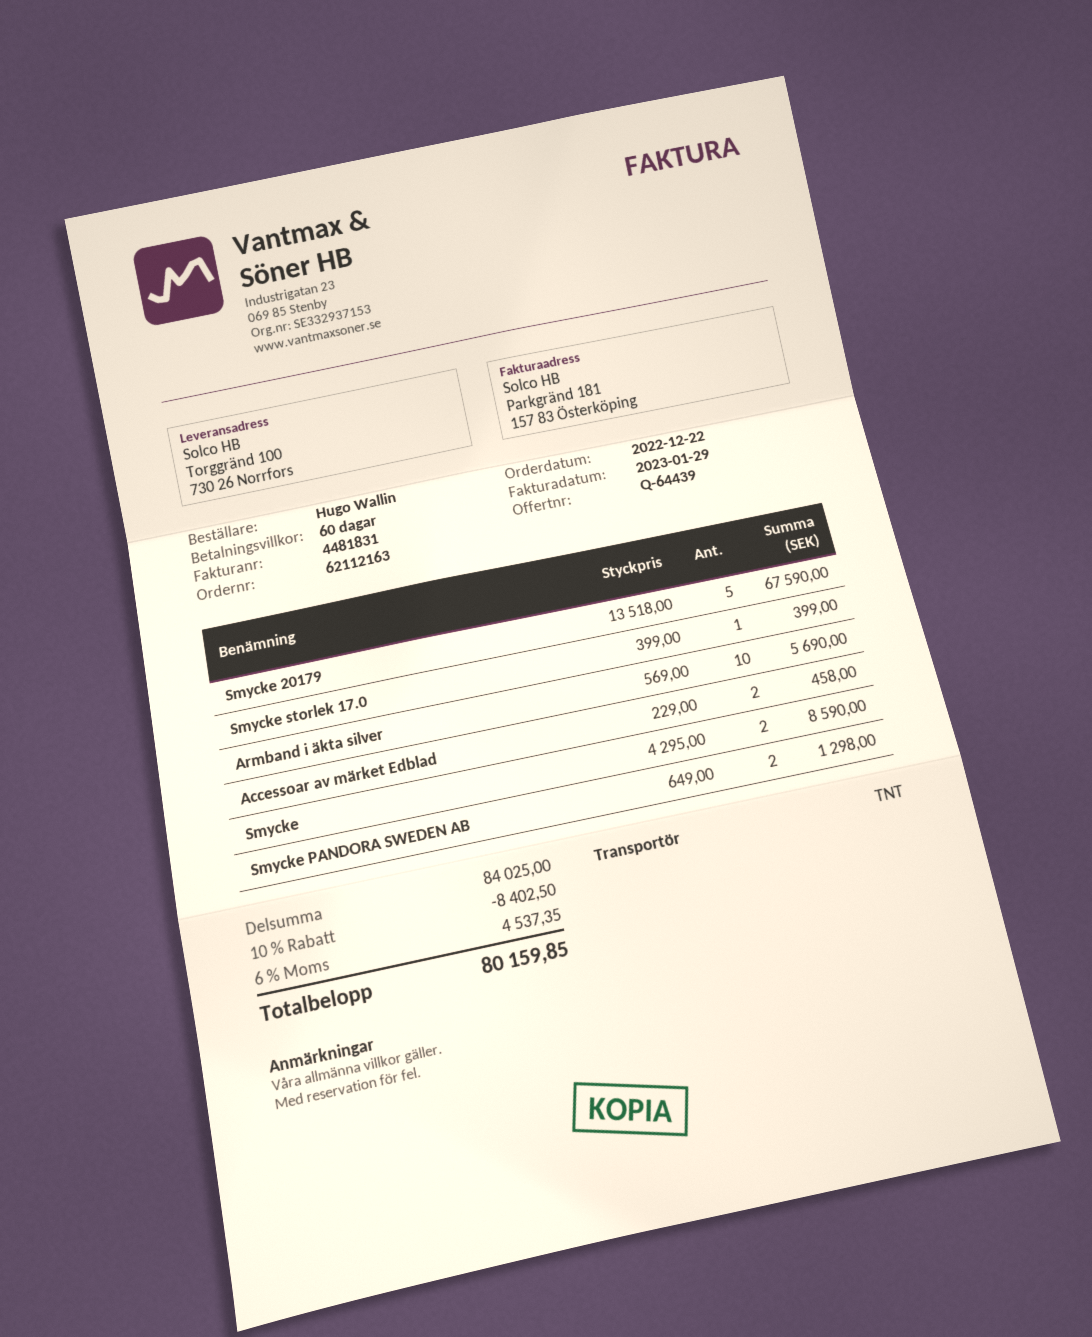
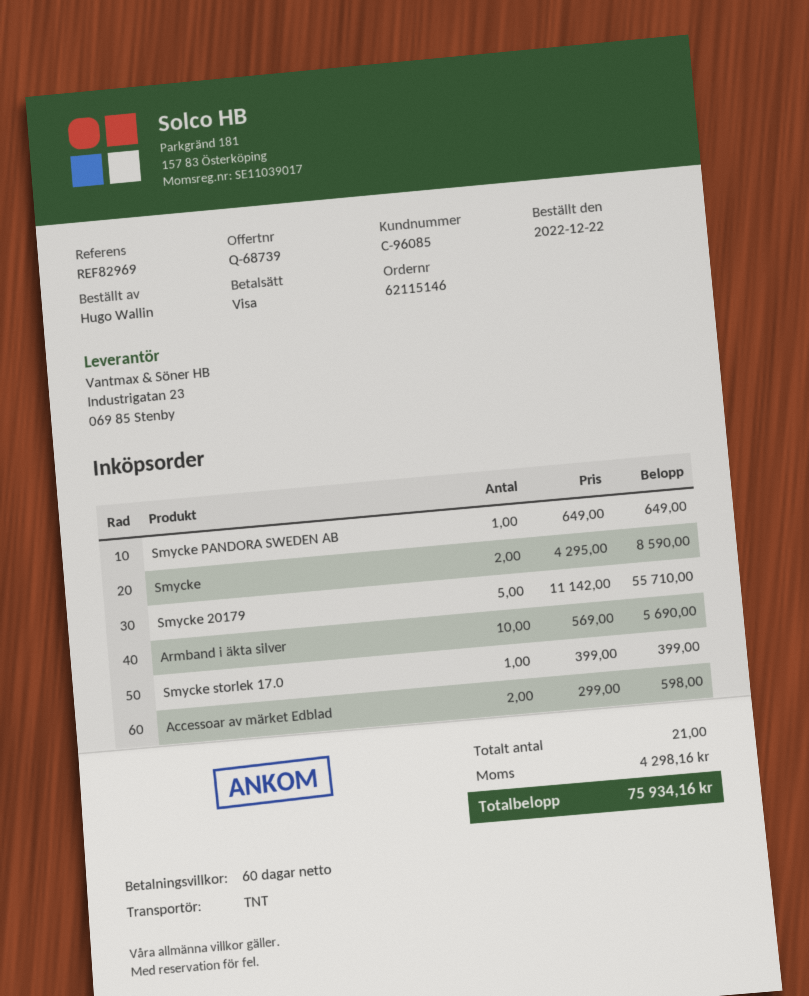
quote number: Q-64439 -> Q-68739
order number: 62112163 -> 62115146
Smycke 20179: 5 x 13518.00 = 67590.00 -> 5 x 11142.00 = 55710.00
Accessoar av märket Edblad: 2 x 229.00 = 458.00 -> 2 x 299.00 = 598.00
Smycke PANDORA SWEDEN AB: 2 x 649.00 = 1298.00 -> 1 x 649.00 = 649.00
discount: 10% = 8402.50 -> none
tax: 4537.35 -> 4298.16
total: 80159.85 -> 75934.16

